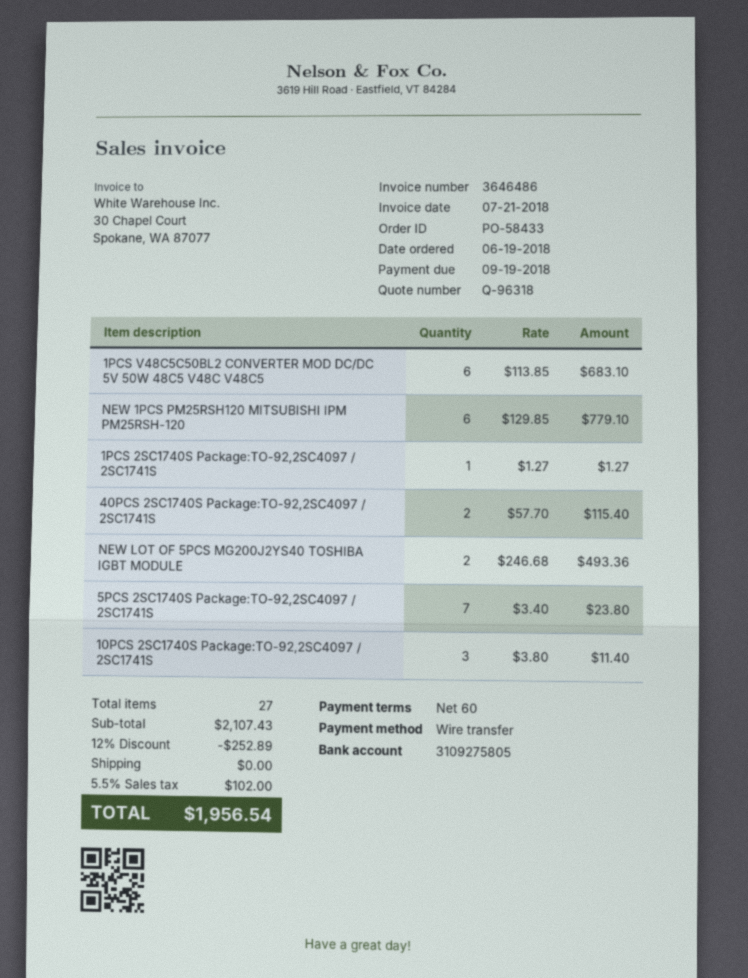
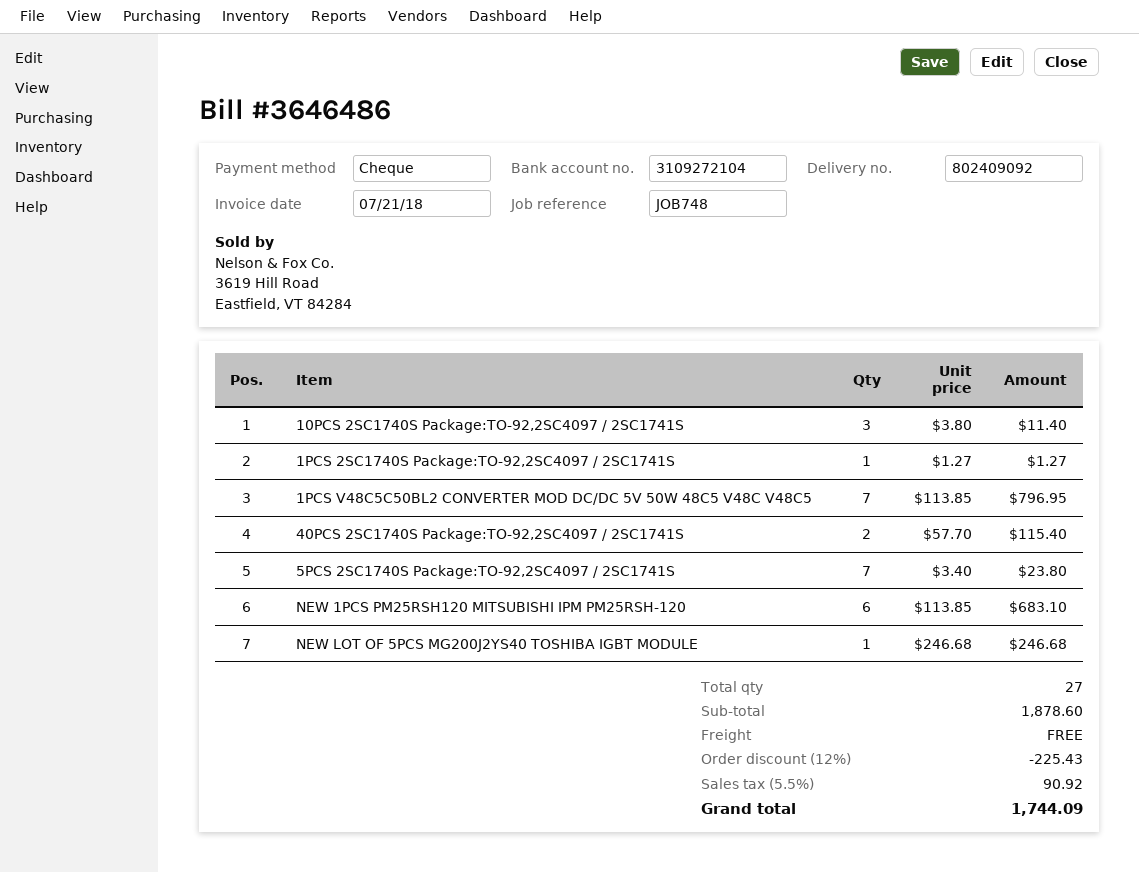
payment method: bank transfer -> cheque
bank account: 3109275805 -> 3109272104
1PCS V48C5C50BL2 CONVERTER MOD DC/DC 5V 50W 48C5 V48C V48C5: 6 x 113.85 = 683.10 -> 7 x 113.85 = 796.95
NEW 1PCS PM25RSH120 MITSUBISHI IPM PM25RSH-120: 6 x 129.85 = 779.10 -> 6 x 113.85 = 683.10
NEW LOT OF 5PCS MG200J2YS40 TOSHIBA IGBT MODULE: 2 x 246.68 = 493.36 -> 1 x 246.68 = 246.68
subtotal: 2107.43 -> 1878.60
discount: 12% = 252.89 -> 12% = 225.43
tax: 5.5% = 102.00 -> 5.5% = 90.92
total: 1956.54 -> 1744.09

